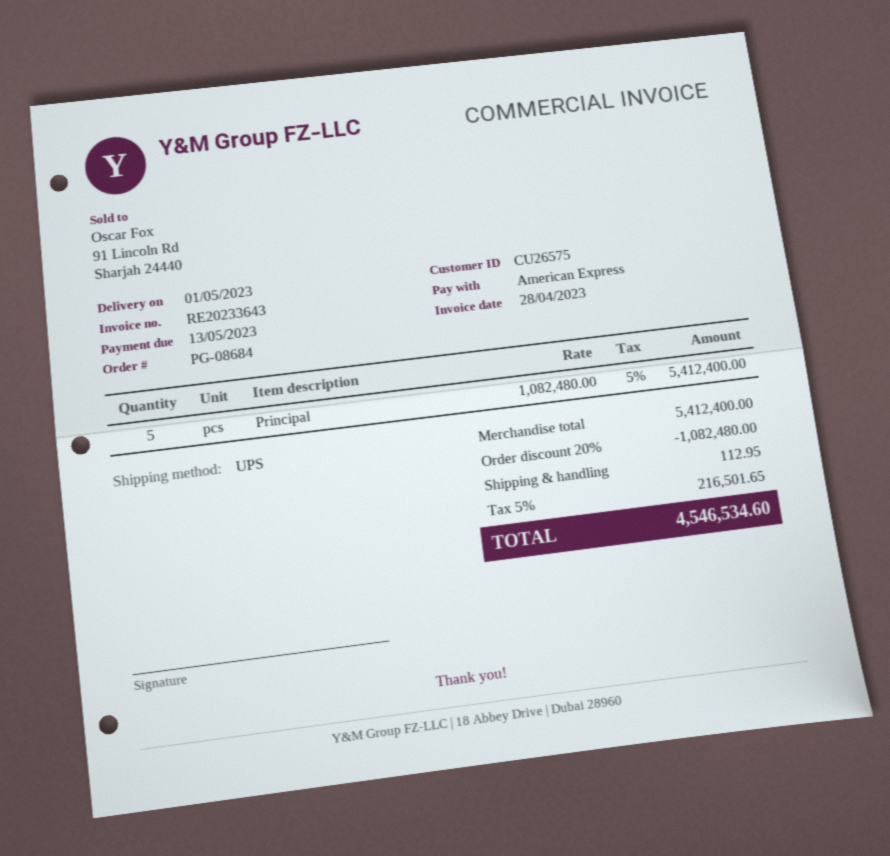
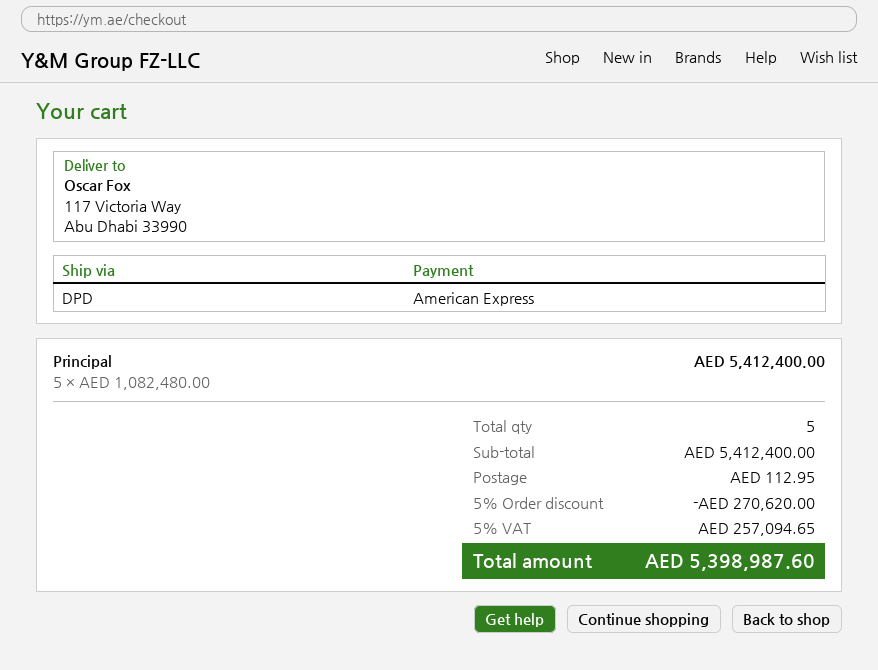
shipping method: UPS -> DPD
discount: 20% = 1082480.00 -> 5% = 270620.00
tax: 5% = 216501.65 -> 5% = 257094.65
total: 4546534.60 -> 5398987.60

